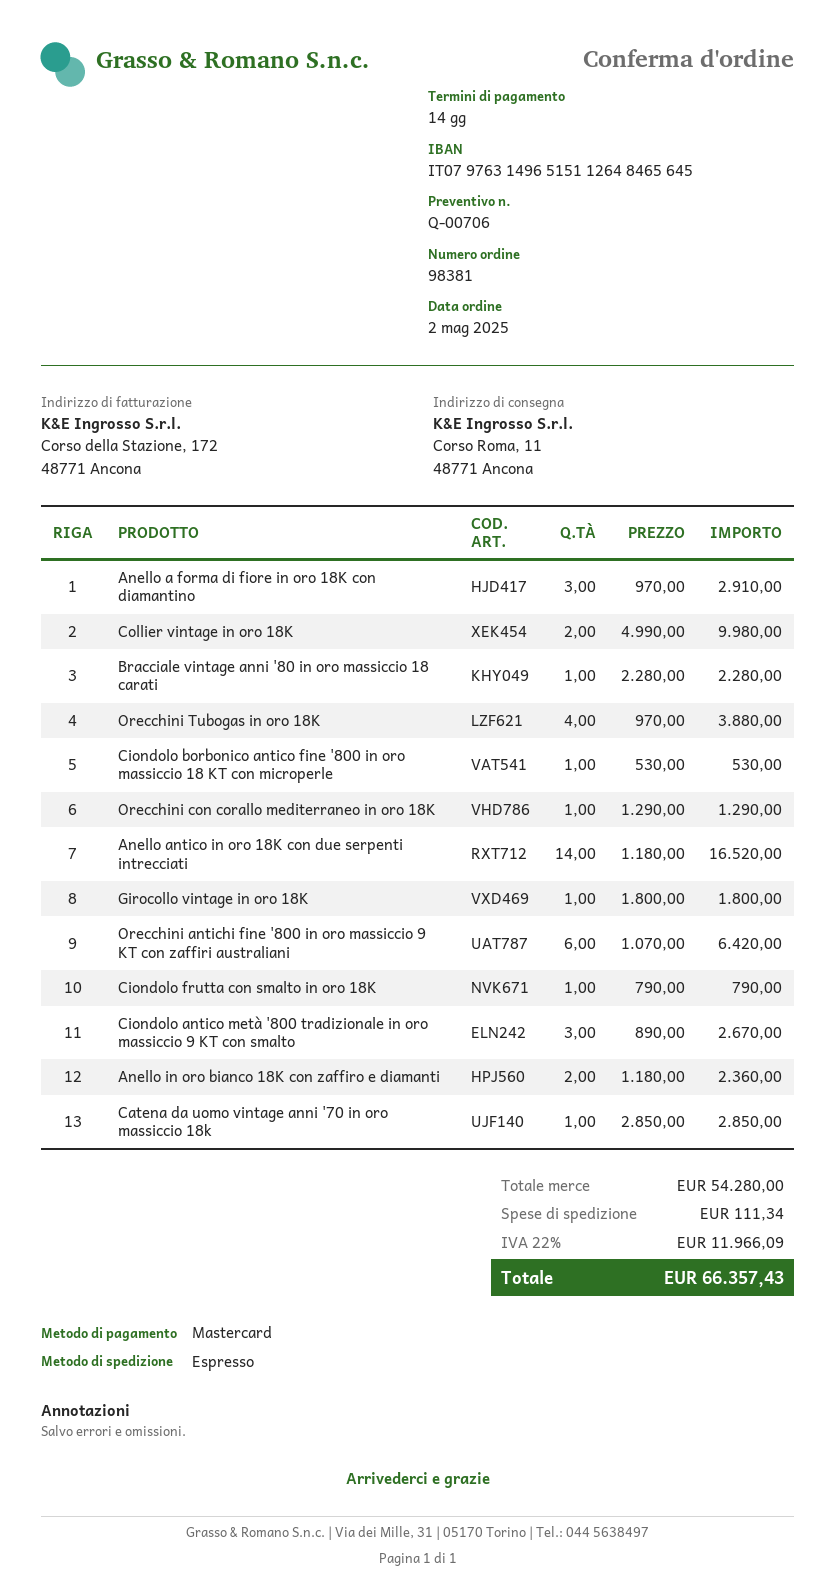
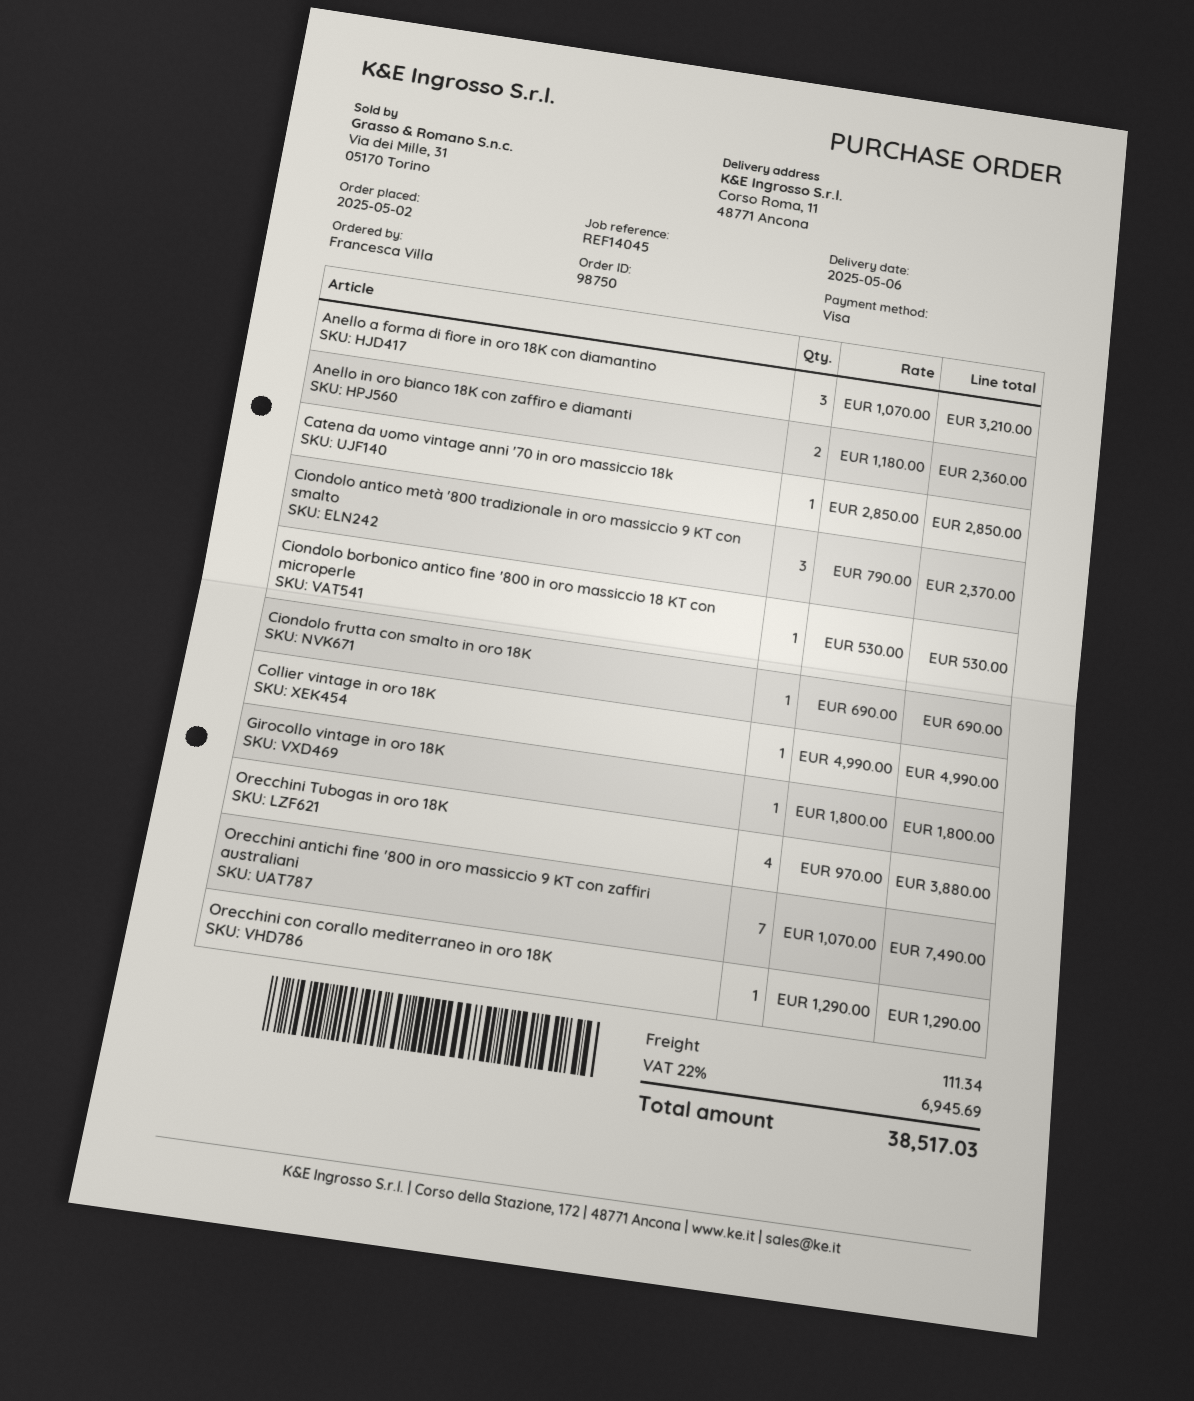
order number: 98381 -> 98750
payment method: Mastercard -> Visa
Anello a forma di fiore in oro 18K con diamantino: 3 x 970.00 = 2910.00 -> 3 x 1070.00 = 3210.00
Collier vintage in oro 18K: 2 x 4990.00 = 9980.00 -> 1 x 4990.00 = 4990.00
Bracciale vintage anni '80 in oro massiccio 18 carati: 1 x 2280.00 = 2280.00 -> none
Anello antico in oro 18K con due serpenti intrecciati: 14 x 1180.00 = 16520.00 -> none
Orecchini antichi fine '800 in oro massiccio 9 KT con zaffiri australiani: 6 x 1070.00 = 6420.00 -> 7 x 1070.00 = 7490.00
Ciondolo frutta con smalto in oro 18K: 1 x 790.00 = 790.00 -> 1 x 690.00 = 690.00
Ciondolo antico metà '800 tradizionale in oro massiccio 9 KT con smalto: 3 x 890.00 = 2670.00 -> 3 x 790.00 = 2370.00
tax: 22% = 11966.09 -> 22% = 6945.69
total: 66357.43 -> 38517.03

